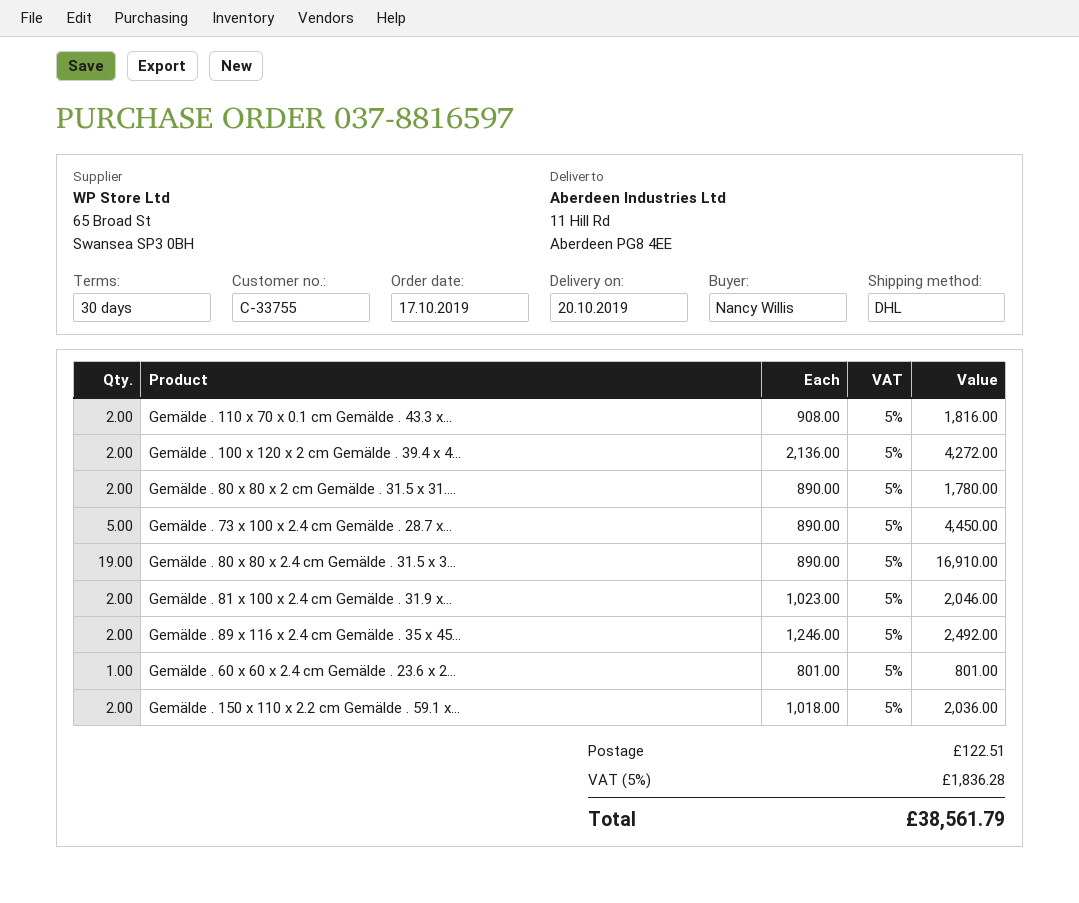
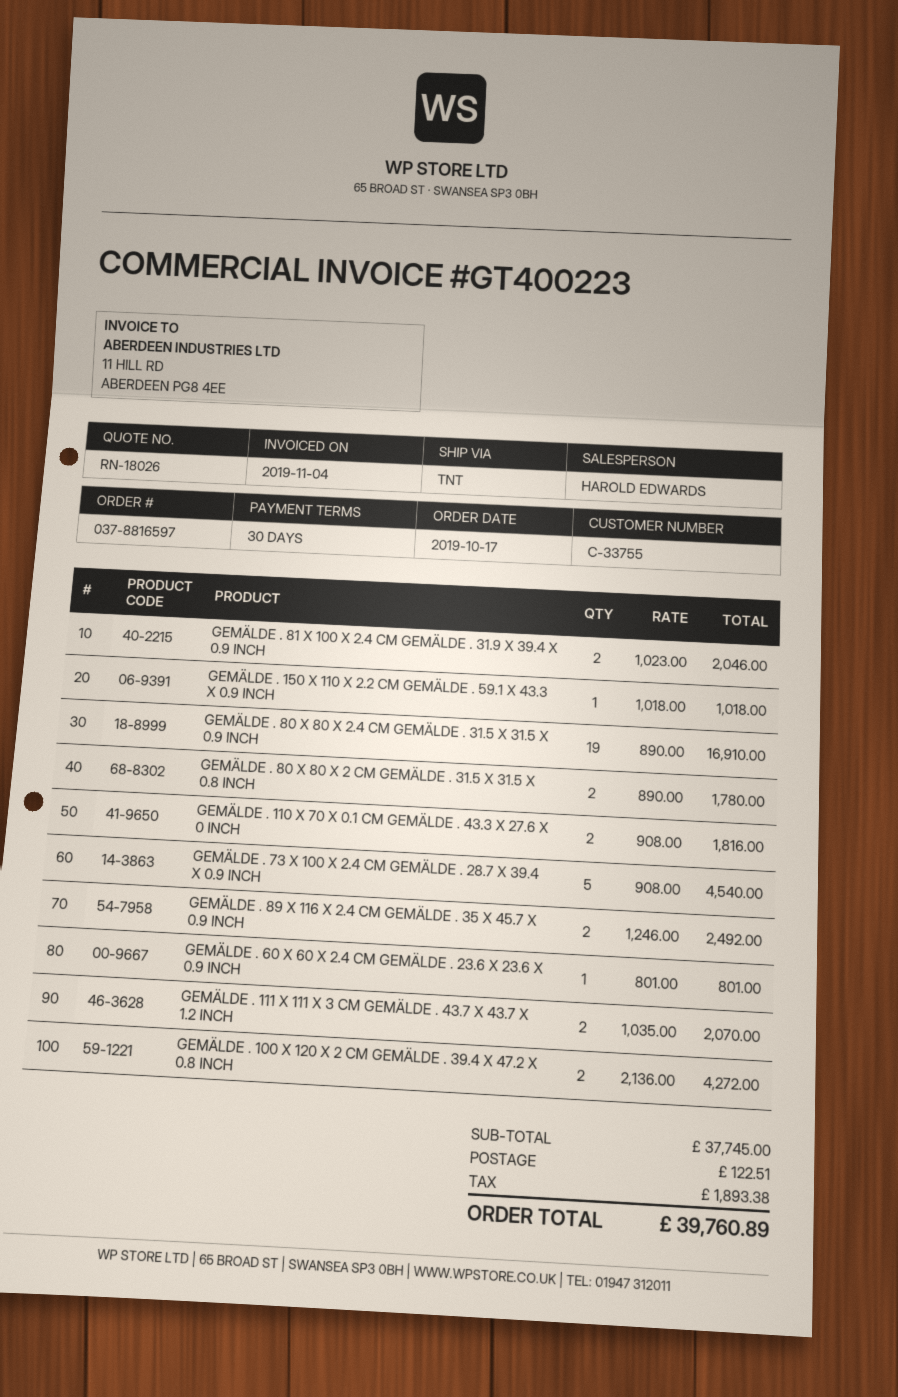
shipping method: DHL -> TNT
Gemälde . 73 x 100 x 2.4 cm Gemälde . 28.7 x...: 5 x 890.00 = 4450.00 -> 5 x 908.00 = 4540.00
Gemälde . 150 x 110 x 2.2 cm Gemälde . 59.1 x...: 2 x 1018.00 = 2036.00 -> 1 x 1018.00 = 1018.00
GEMÄLDE . 111 X 111 X 3 CM GEMÄLDE . 43.7 X 43.7 X 1.2 INCH: none -> 2 x 1035.00 = 2070.00
tax: 1836.28 -> 1893.38
total: 38561.79 -> 39760.89

